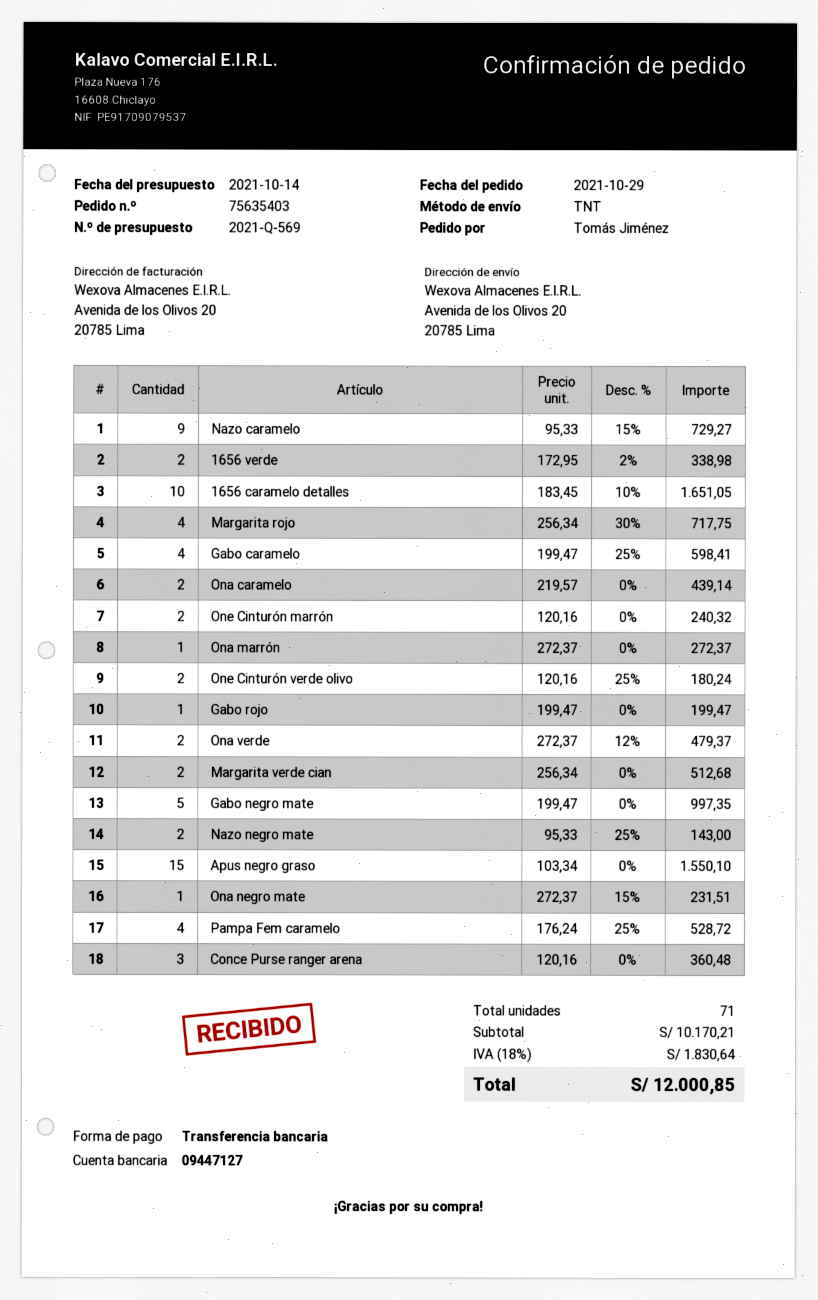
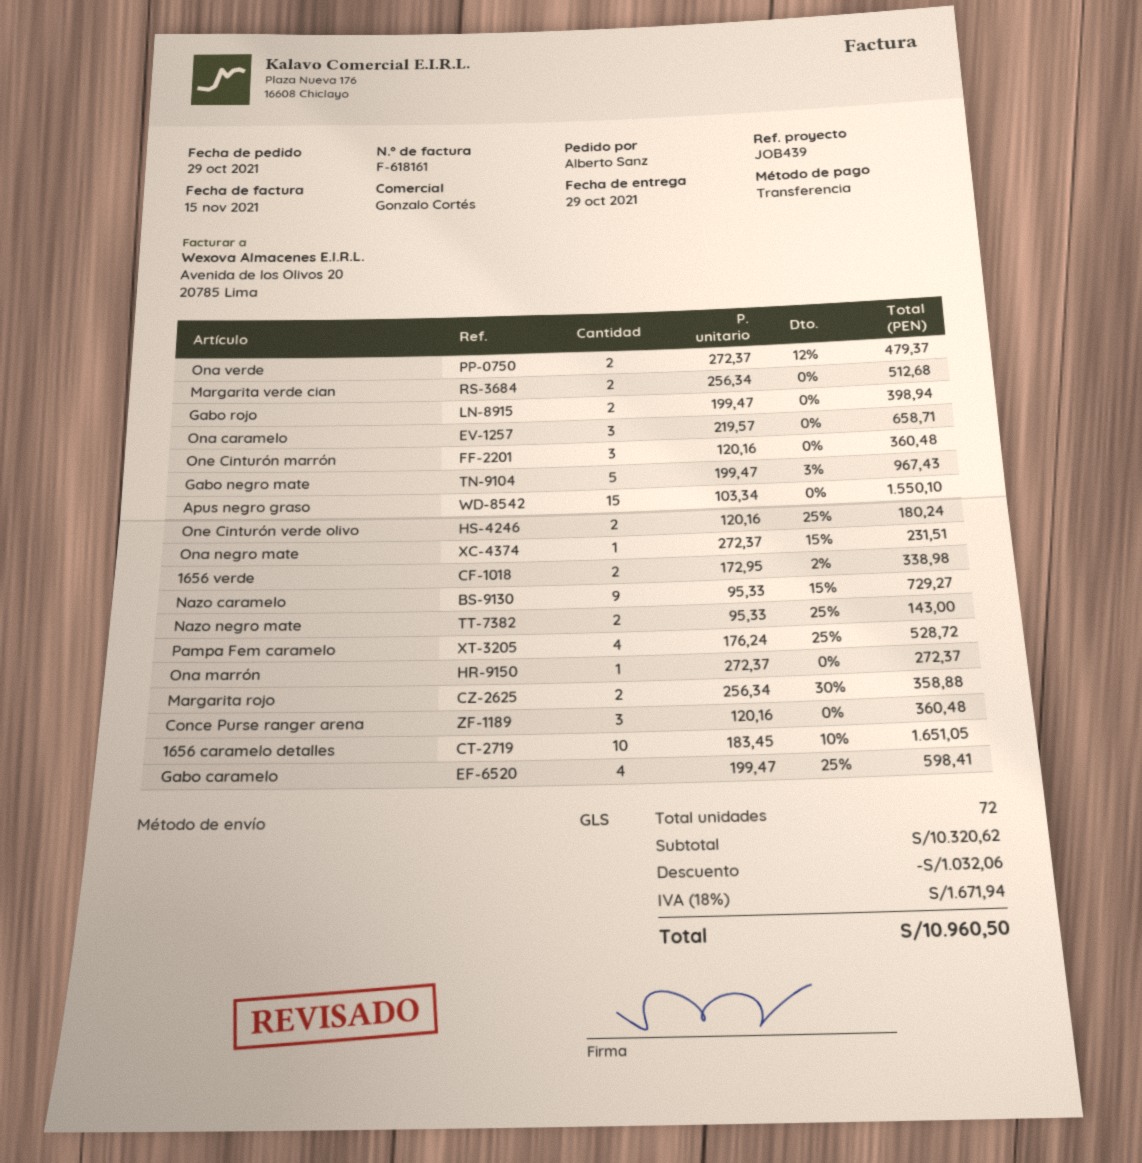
ordered by: Tomás Jiménez -> Alberto Sanz
shipping method: TNT -> GLS
Margarita rojo: 4 x 256.34 - 30% = 717.75 -> 2 x 256.34 - 30% = 358.88
Ona caramelo: 2 x 219.57 = 439.14 -> 3 x 219.57 = 658.71
One Cinturón marrón: 2 x 120.16 = 240.32 -> 3 x 120.16 = 360.48
Gabo rojo: 1 x 199.47 = 199.47 -> 2 x 199.47 = 398.94
Gabo negro mate: 5 x 199.47 = 997.35 -> 5 x 199.47 - 3% = 967.43
total quantity: 71 -> 72
subtotal: 10170.21 -> 10320.62
discount: none -> 1032.06
tax: 18% = 1830.64 -> 18% = 1671.94
total: 12000.85 -> 10960.50

